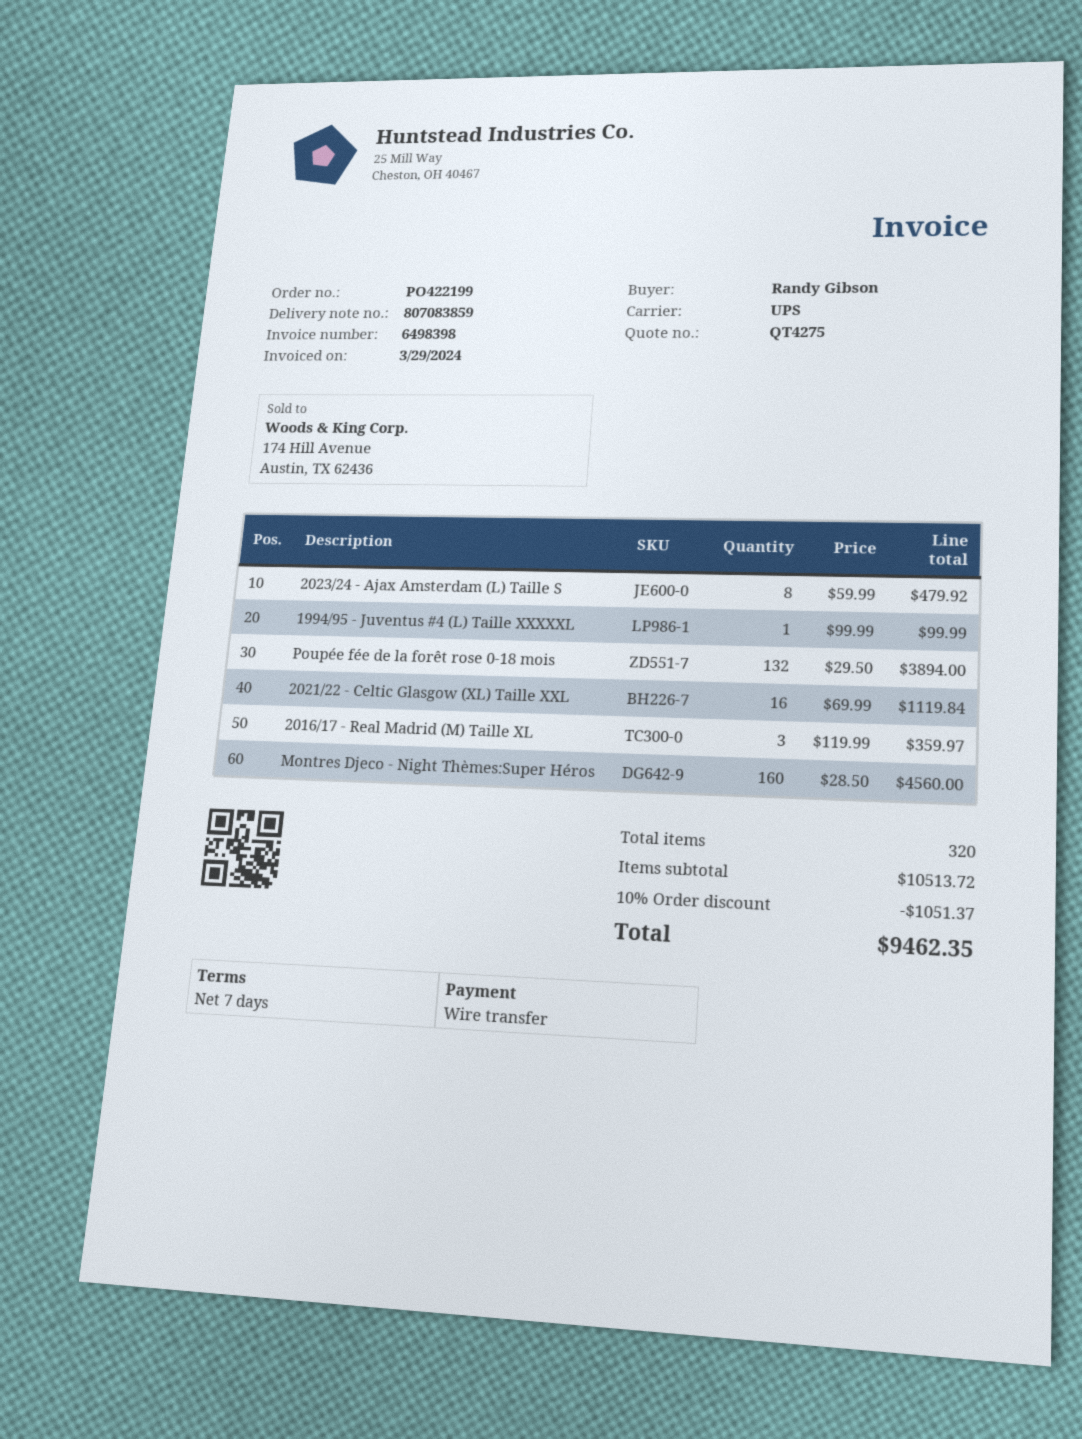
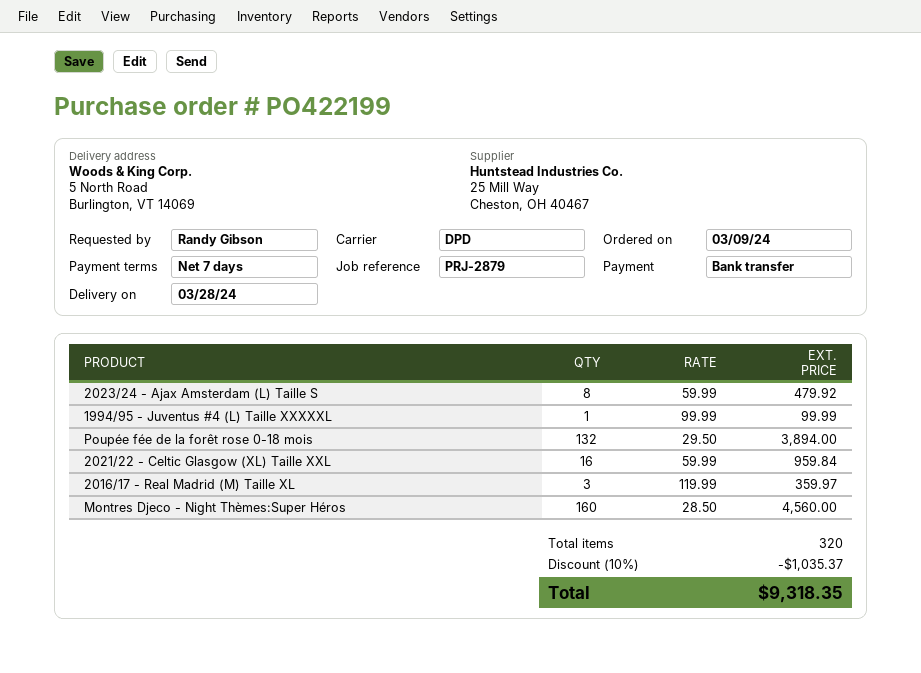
shipping method: UPS -> DPD
2021/22 - Celtic Glasgow (XL) Taille XXL: 16 x 69.99 = 1119.84 -> 16 x 59.99 = 959.84
discount: 10% = 1051.37 -> 10% = 1035.37
total: 9462.35 -> 9318.35

